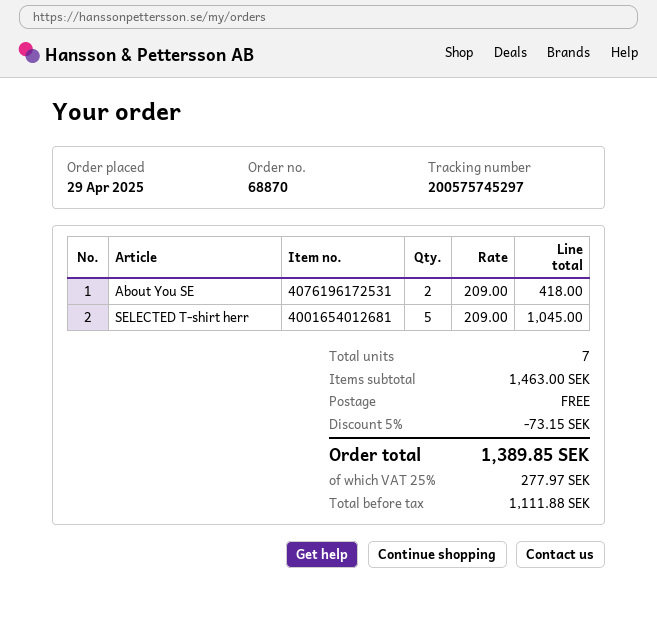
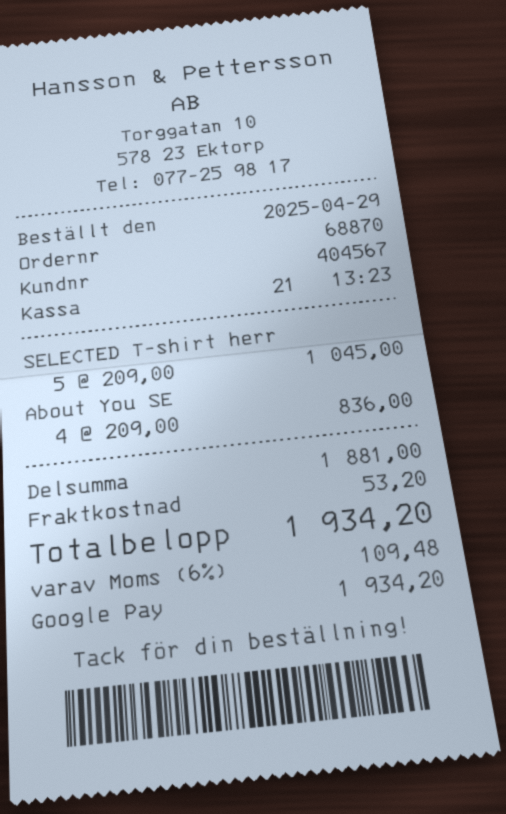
About You SE: 2 x 209.00 = 418.00 -> 4 x 209.00 = 836.00
subtotal: 1463.00 -> 1881.00
discount: 5% = 73.15 -> none
shipping: 0.00 -> 53.20
tax: 25% = 277.97 -> 6% = 109.48
total: 1389.85 -> 1934.20

